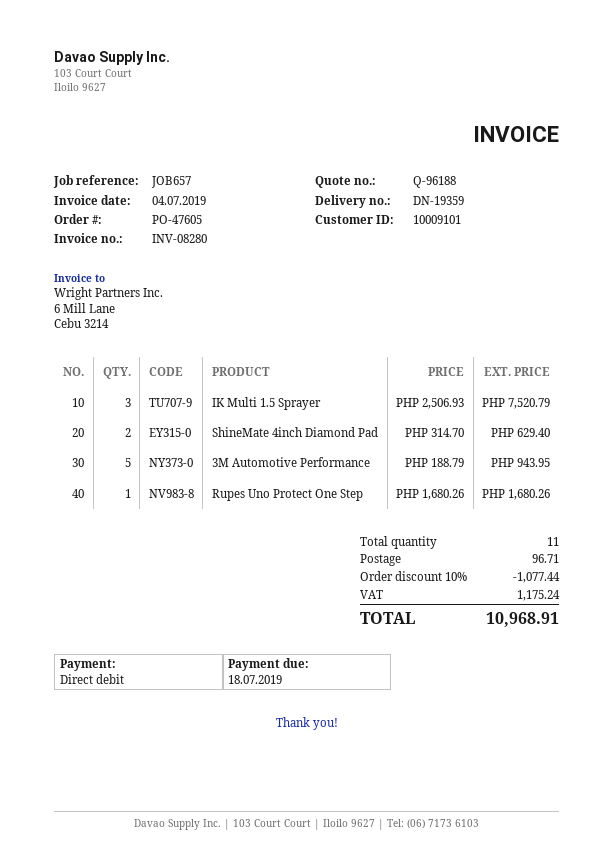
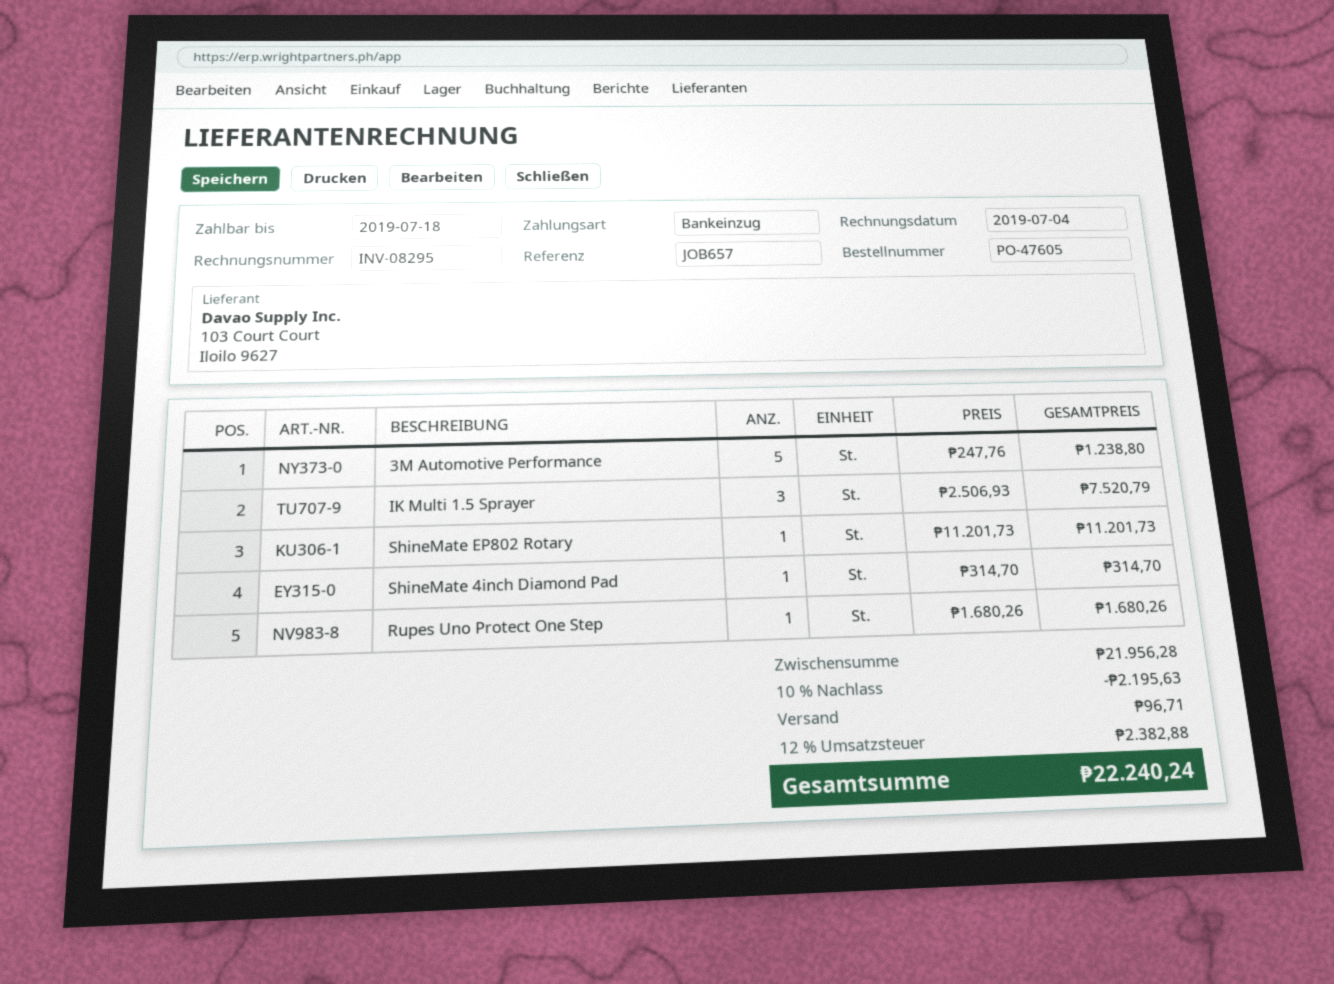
invoice number: INV-08280 -> INV-08295
ShineMate 4inch Diamond Pad: 2 x 314.70 = 629.40 -> 1 x 314.70 = 314.70
3M Automotive Performance: 5 x 188.79 = 943.95 -> 5 x 247.76 = 1238.80
ShineMate EP802 Rotary: none -> 1 x 11201.73 = 11201.73
discount: 10% = 1077.44 -> 10% = 2195.63
tax: 1175.24 -> 2382.88
total: 10968.91 -> 22240.24

